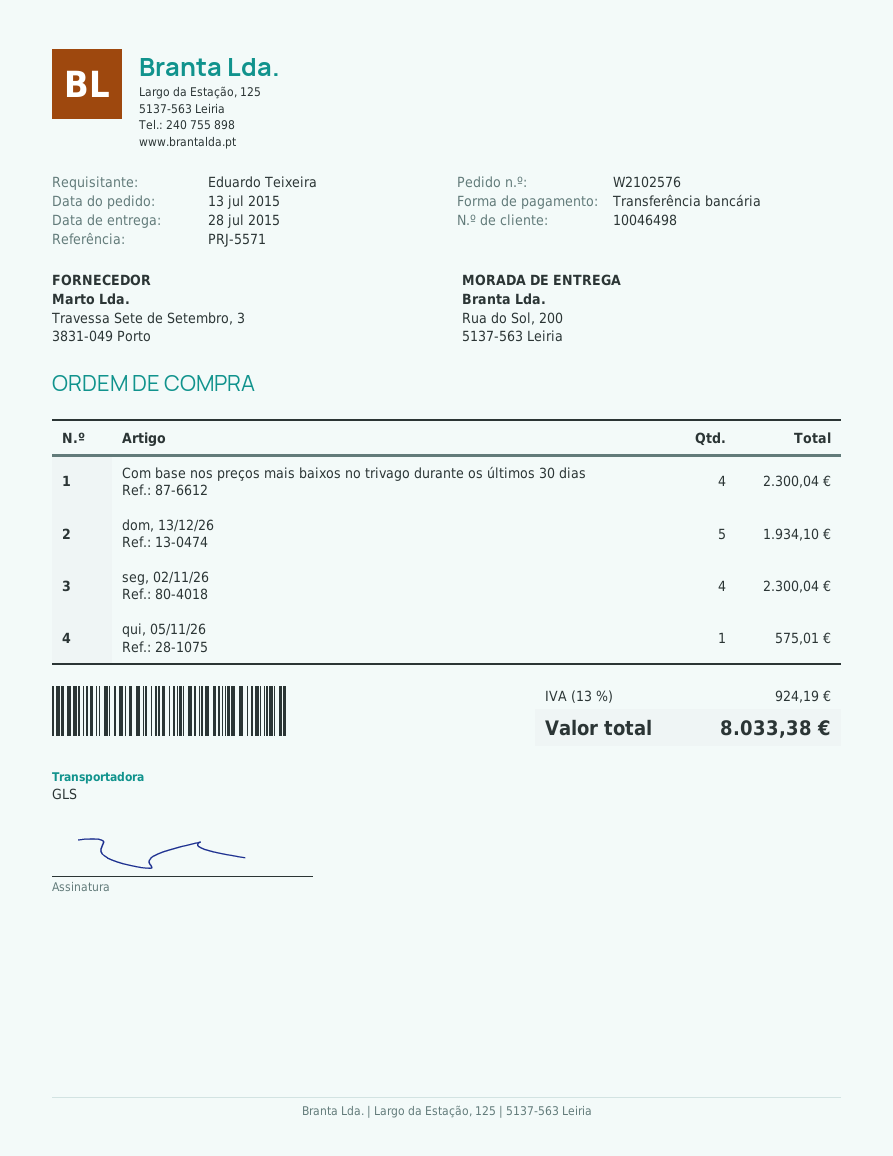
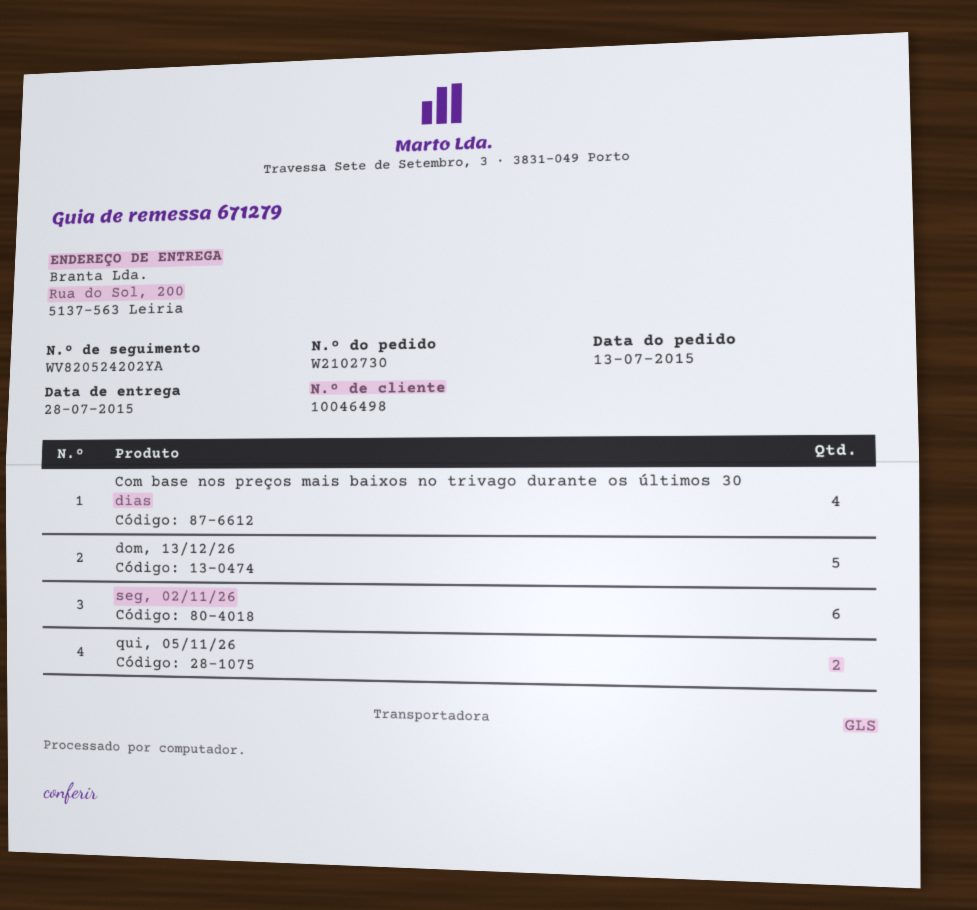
order number: W2102576 -> W2102730
seg, 02/11/26: 4 -> 6
qui, 05/11/26: 1 -> 2

